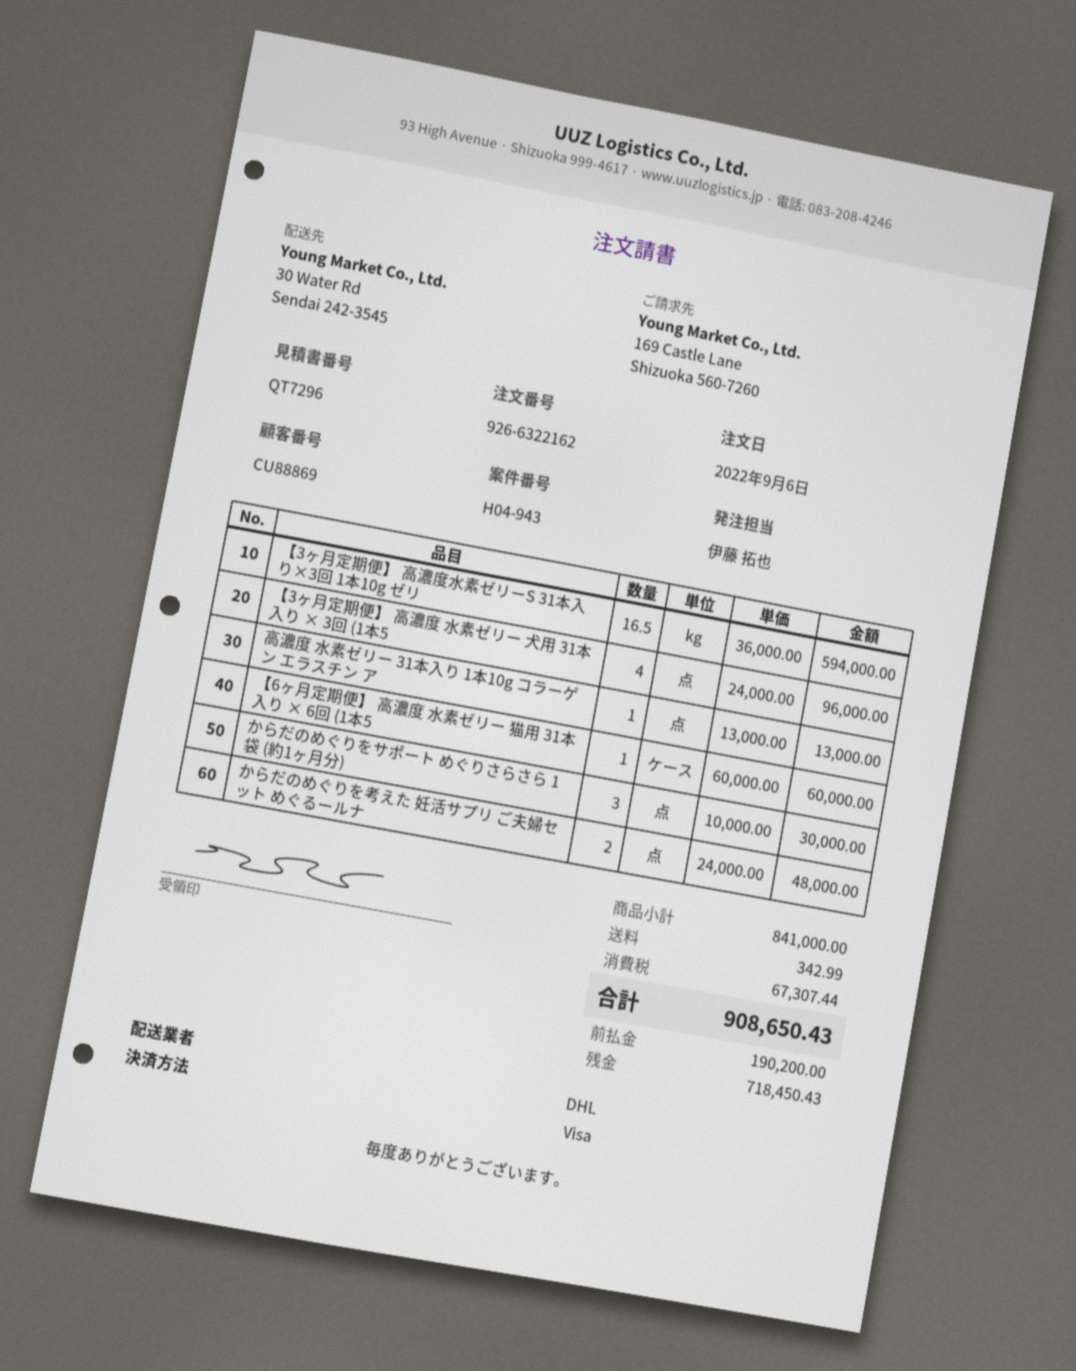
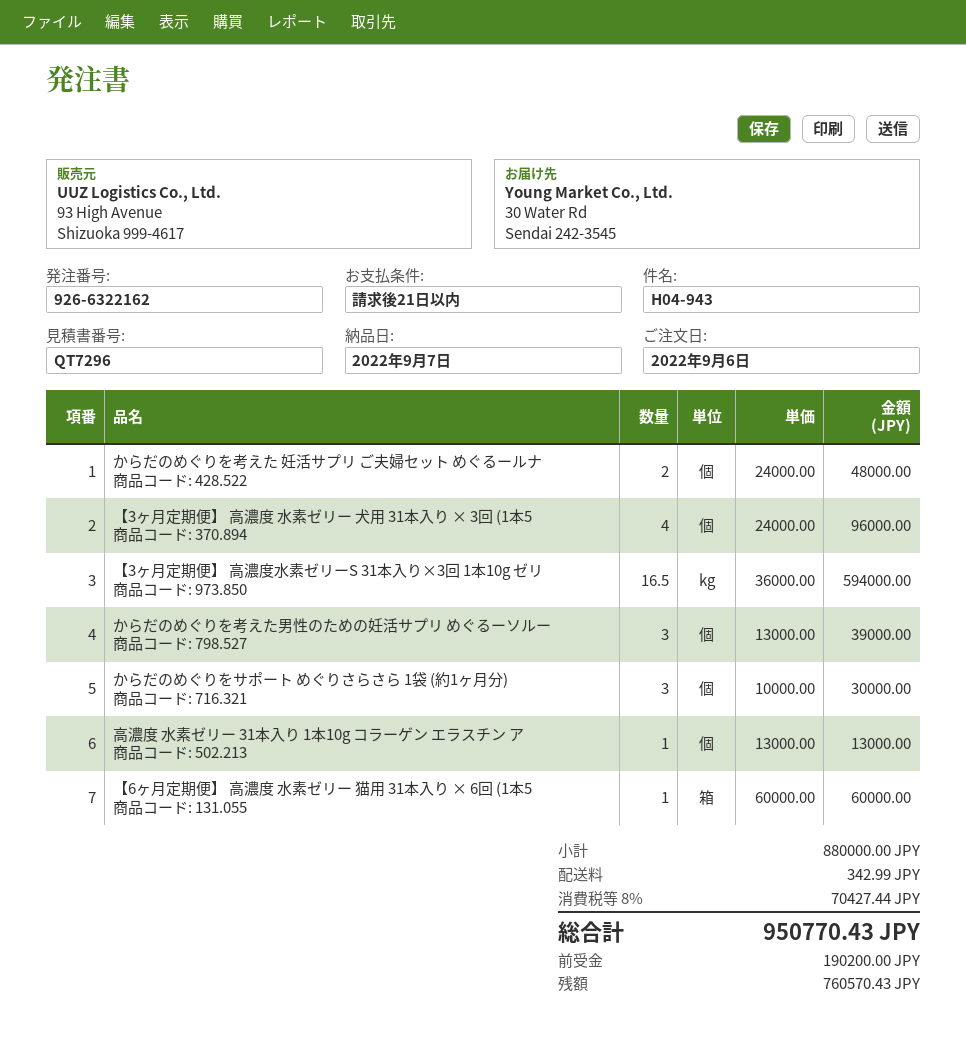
からだのめぐりを考えた男性のための妊活サプリ めぐるーソルー: none -> 3 x 13000.00 = 39000.00
subtotal: 841000.00 -> 880000.00
tax: 67307.44 -> 70427.44
total: 908650.43 -> 950770.43
balance: 718450.43 -> 760570.43

